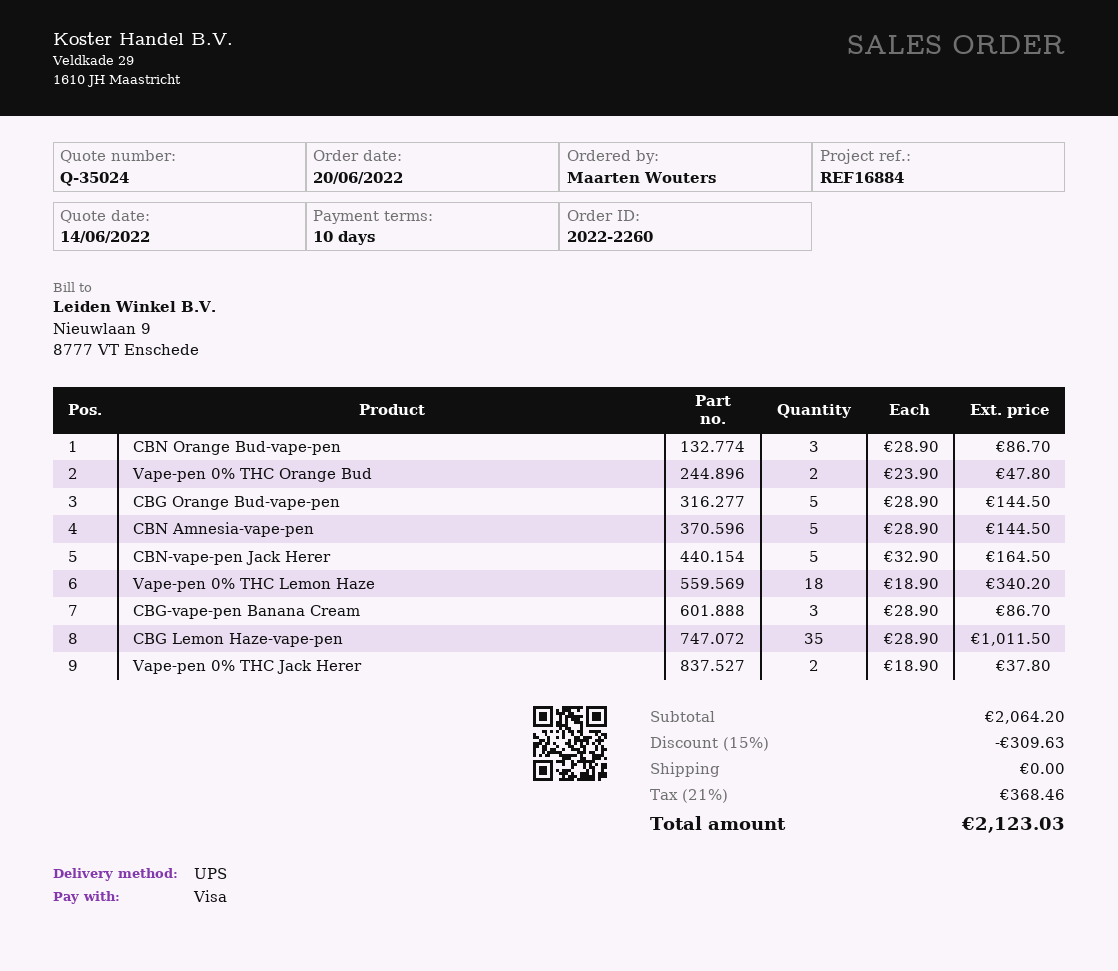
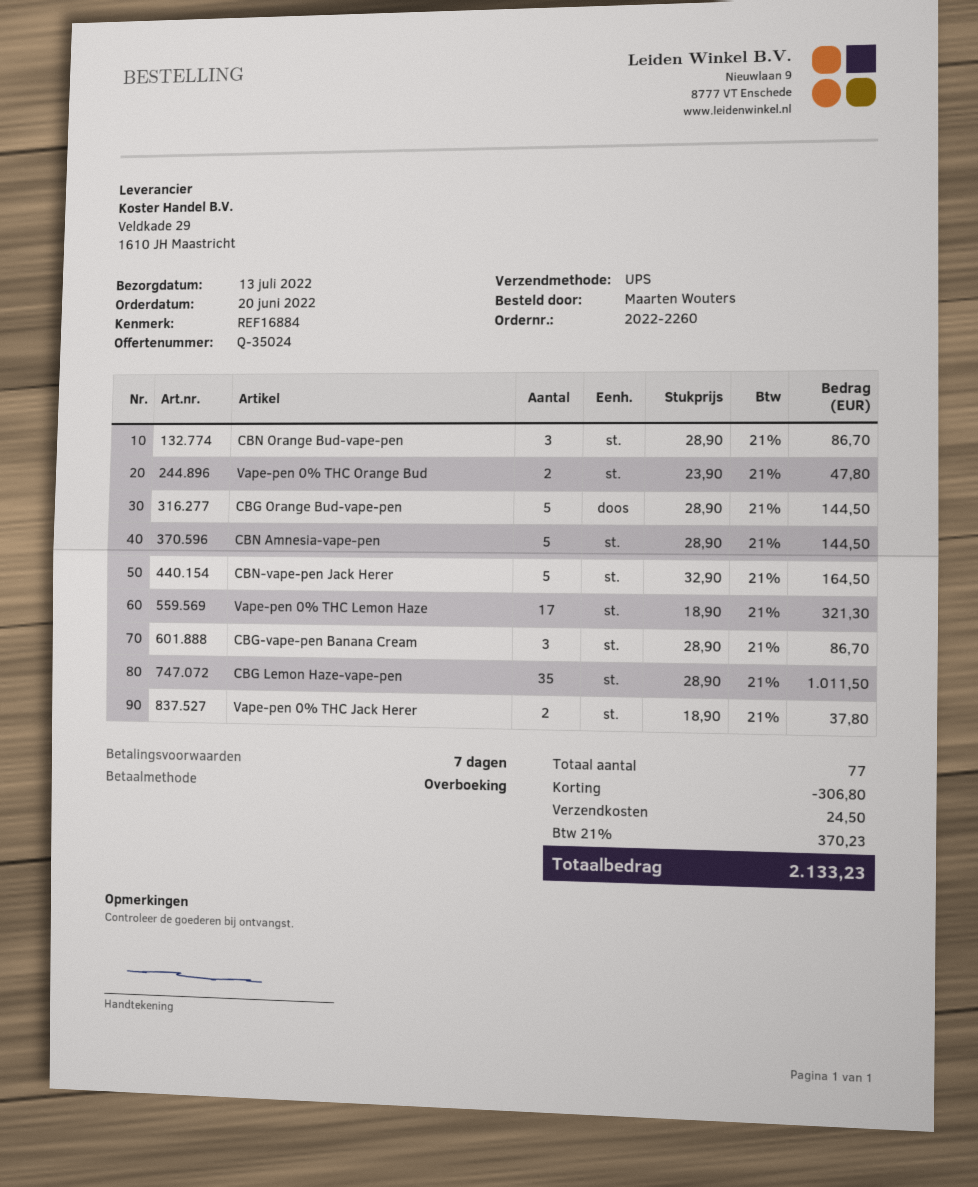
payment terms: 10 days -> 7 days
payment method: Visa -> bank transfer
Vape-pen 0% THC Lemon Haze: 18 x 18.90 = 340.20 -> 17 x 18.90 = 321.30
discount: 309.63 -> 306.80
shipping: 0.00 -> 24.50
tax: 21% = 368.46 -> 21% = 370.23
total: 2123.03 -> 2133.23

